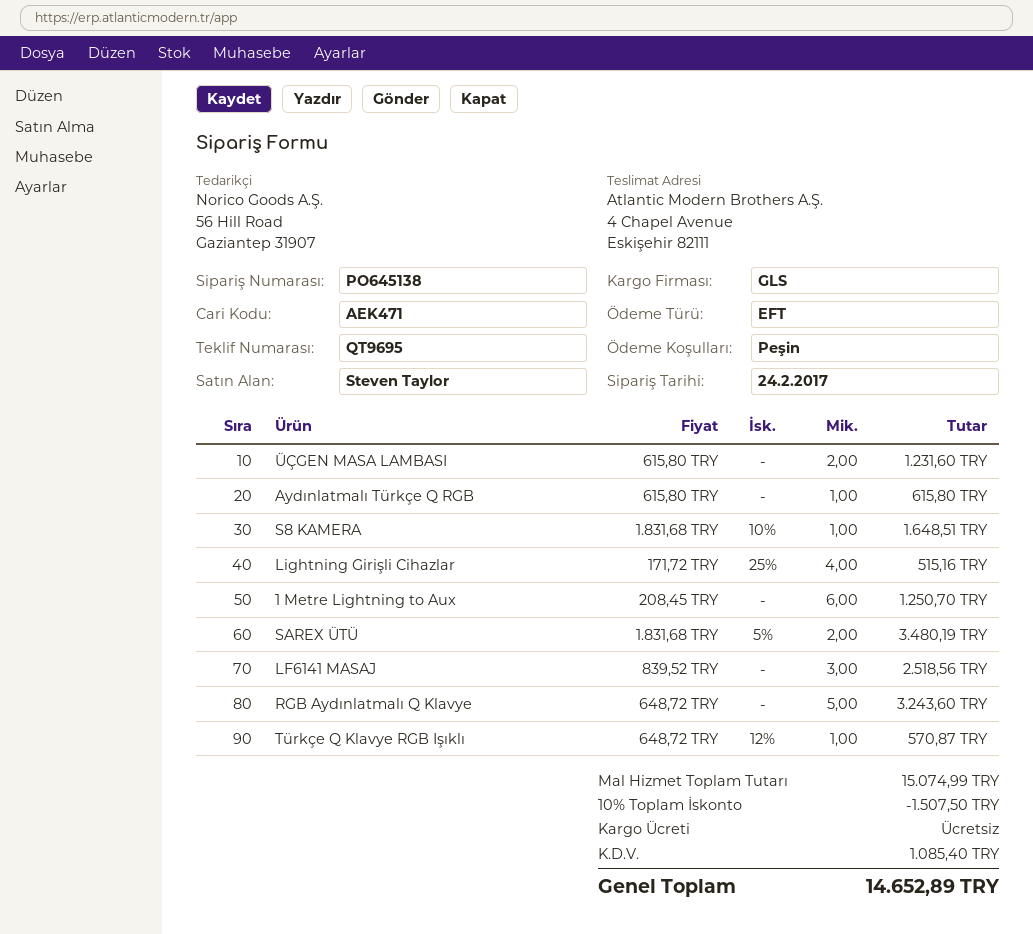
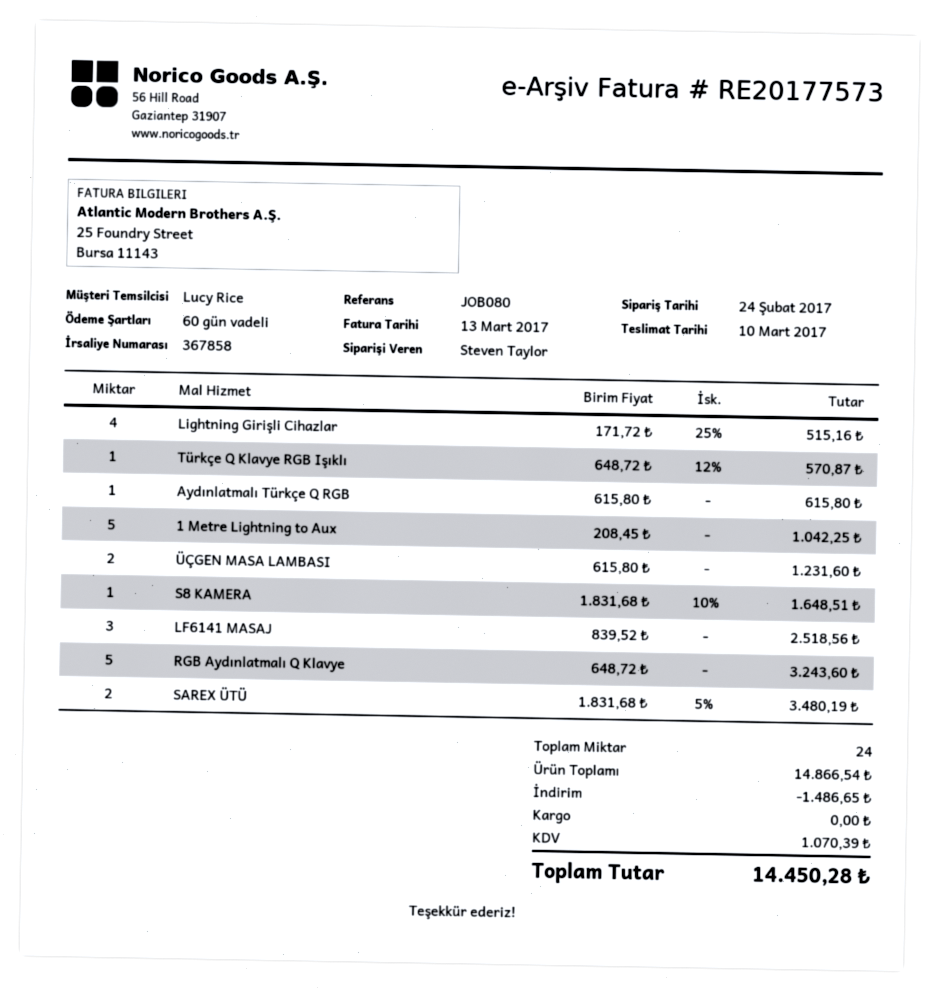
payment terms: on receipt -> 60 days
1 Metre Lightning to Aux: 6 x 208.45 = 1250.70 -> 5 x 208.45 = 1042.25
subtotal: 15074.99 -> 14866.54
discount: 1507.50 -> 1486.65
tax: 1085.40 -> 1070.39
total: 14652.89 -> 14450.28

